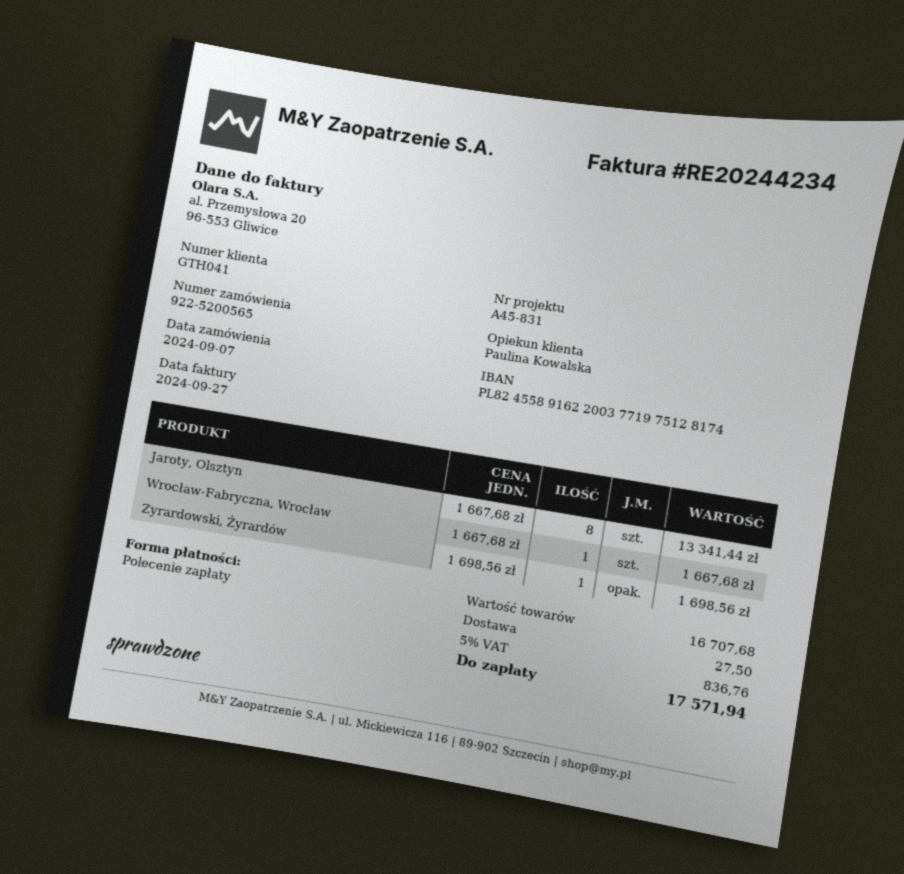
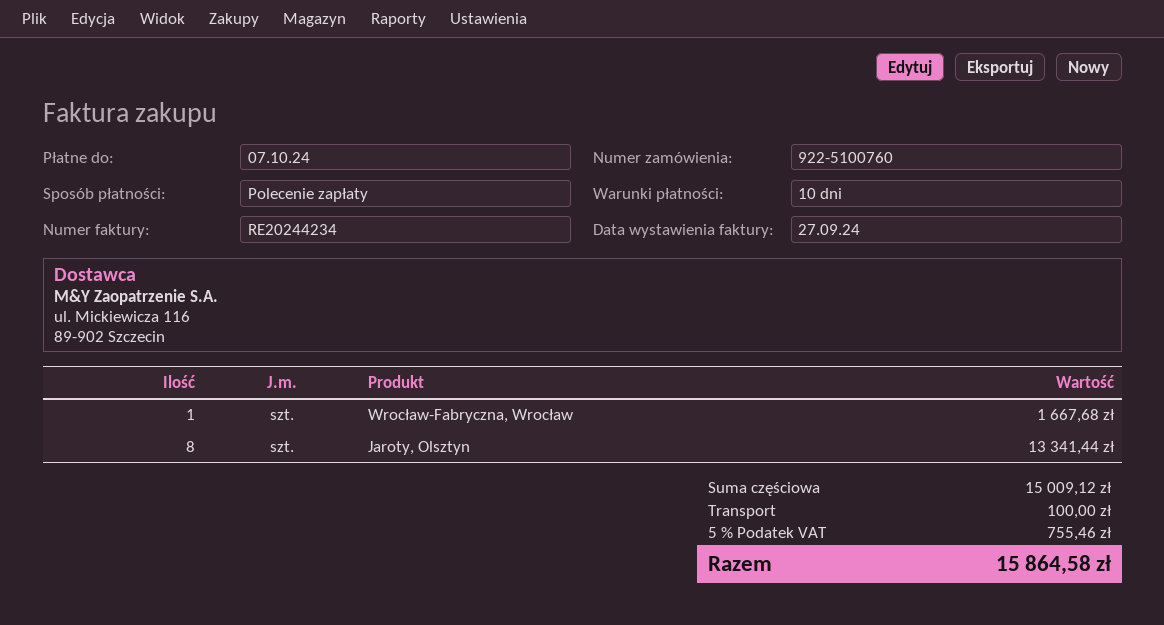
order number: 922-5200565 -> 922-5100760
Zyrardowski, Żyrardów: 1 for 1698.56 -> none
subtotal: 16707.68 -> 15009.12
shipping: 27.50 -> 100.00
tax: 5% = 836.76 -> 5% = 755.46
total: 17571.94 -> 15864.58

